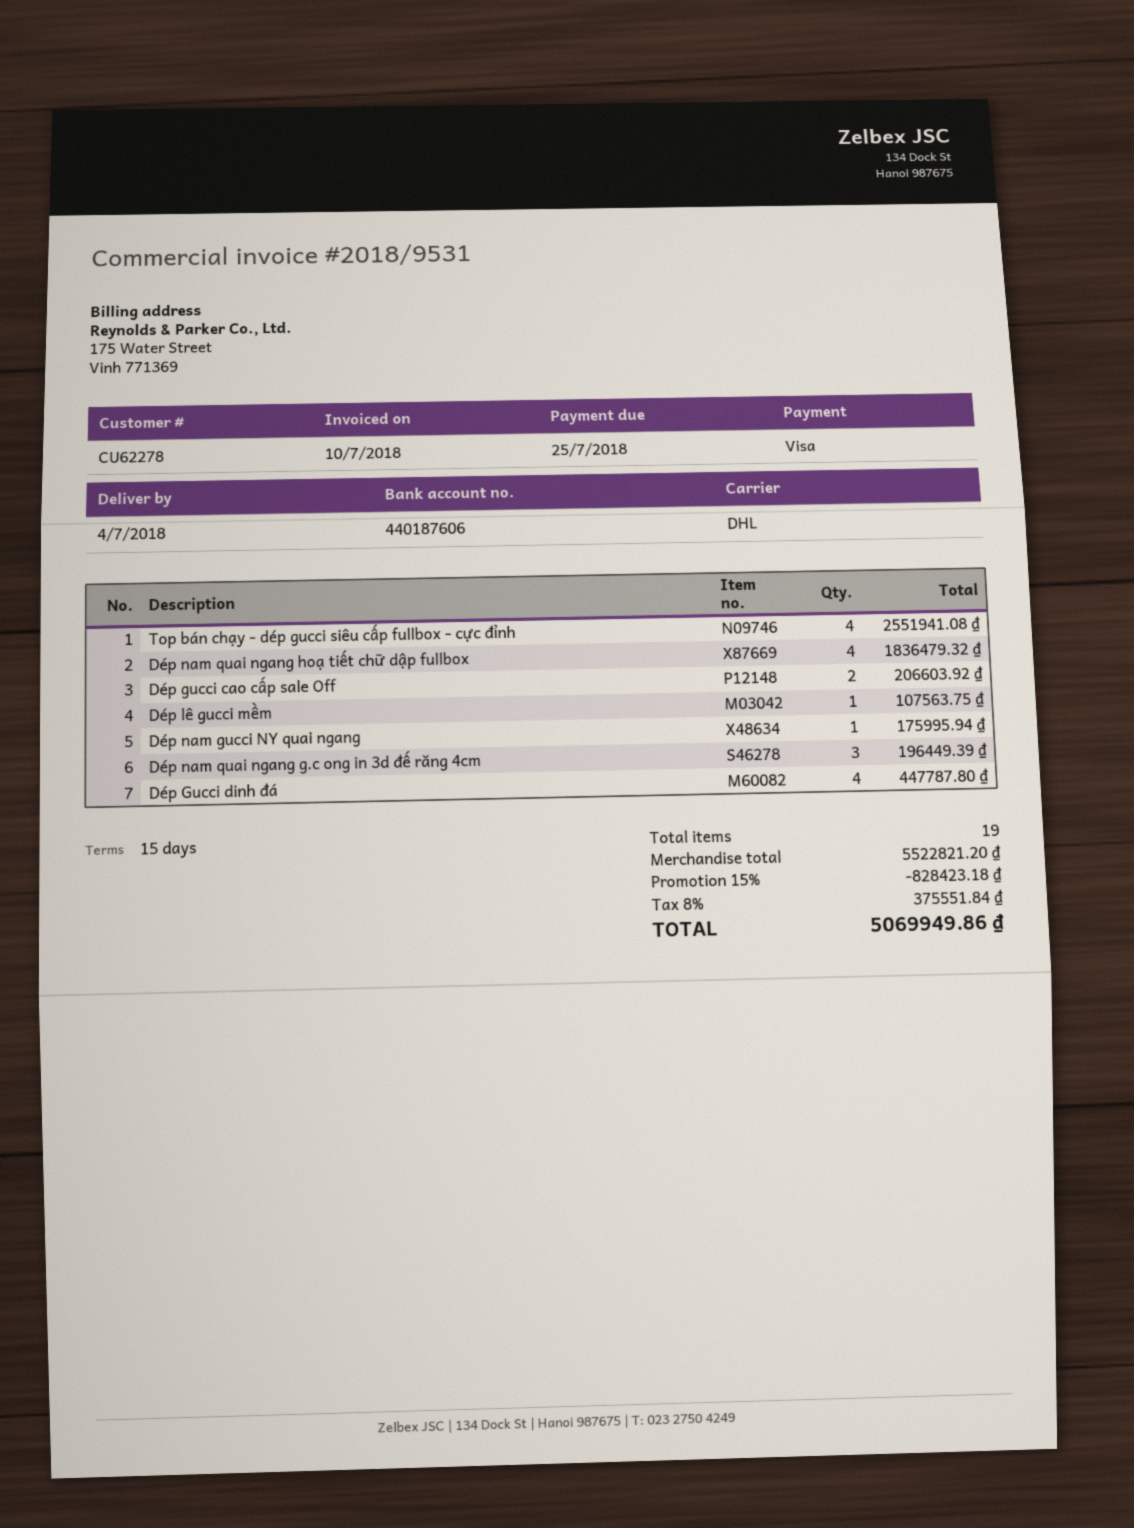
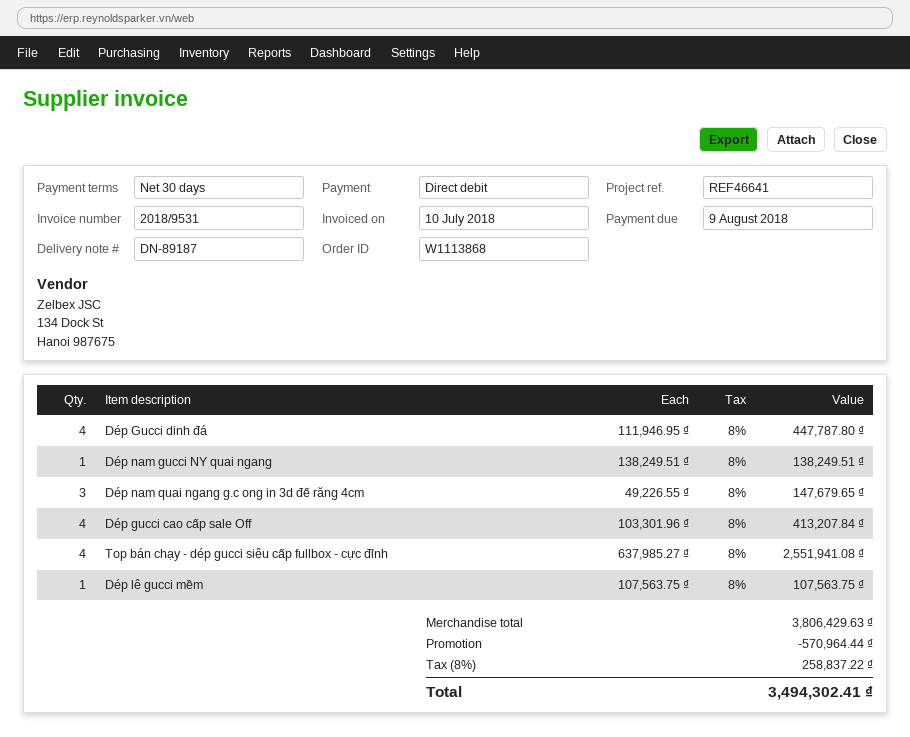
payment terms: 15 days -> 30 days
due date: 2018-07-25 -> 2018-08-09
payment method: Visa -> direct debit
Dép nam quai ngang hoạ tiết chữ dập fullbox: 4 for 1836479.32 -> none
Dép gucci cao cấp sale Off: 2 for 206603.92 -> 4 for 413207.84
Dép nam gucci NY quai ngang: 1 for 175995.94 -> 1 for 138249.51
Dép nam quai ngang g.c ong in 3d đế răng 4cm: 3 for 196449.39 -> 3 for 147679.65
subtotal: 5522821.20 -> 3806429.63
discount: 828423.18 -> 570964.44
tax: 8% = 375551.84 -> 8% = 258837.22
total: 5069949.86 -> 3494302.41

